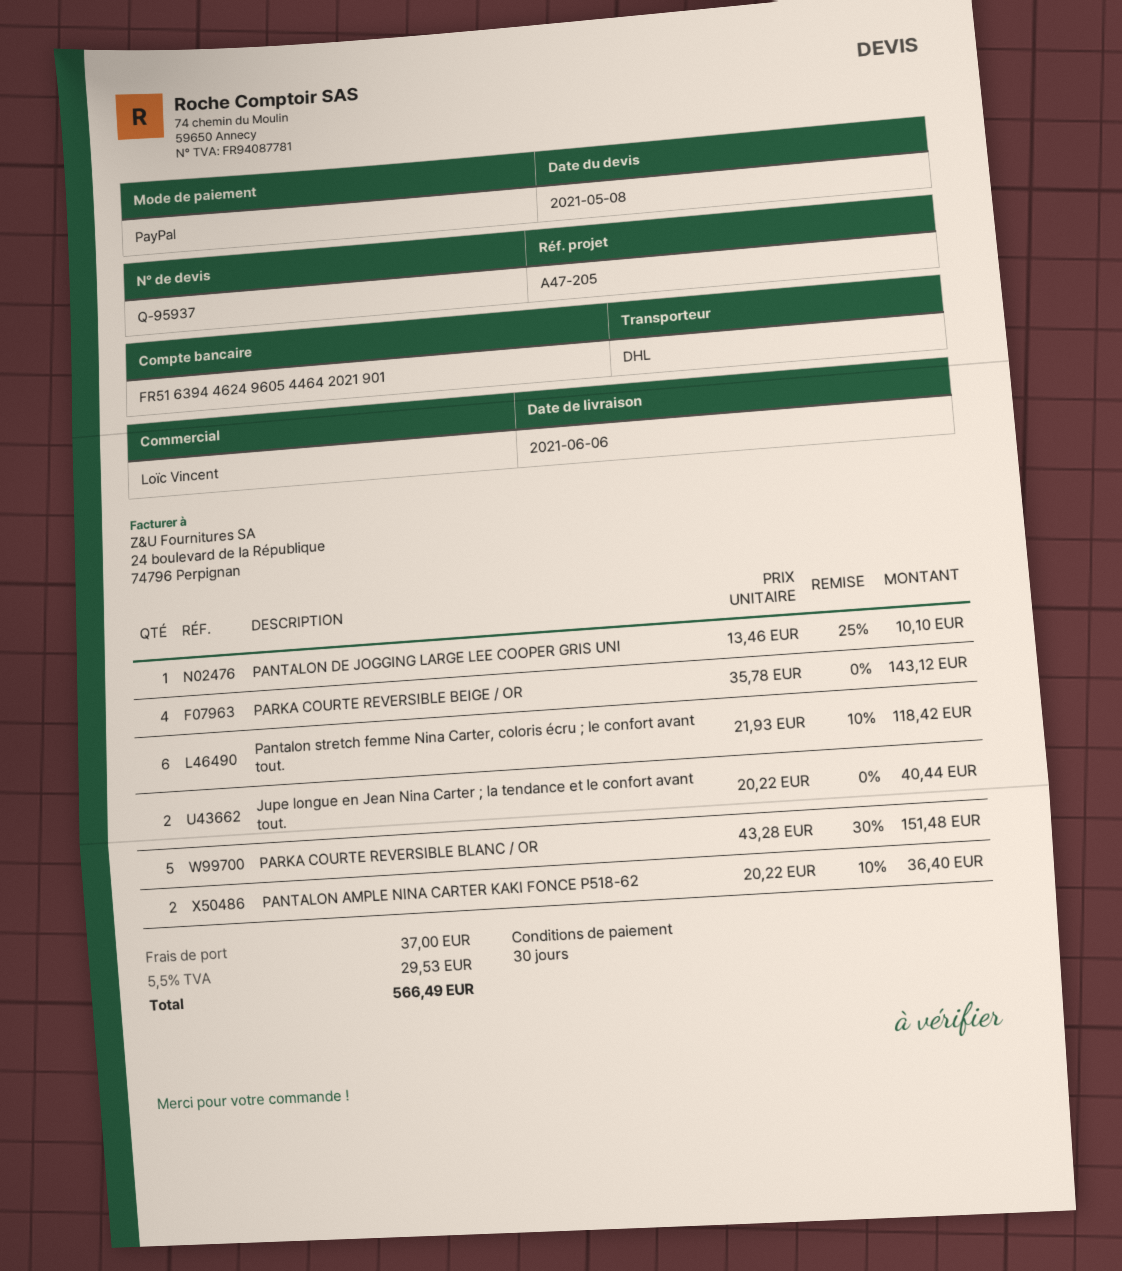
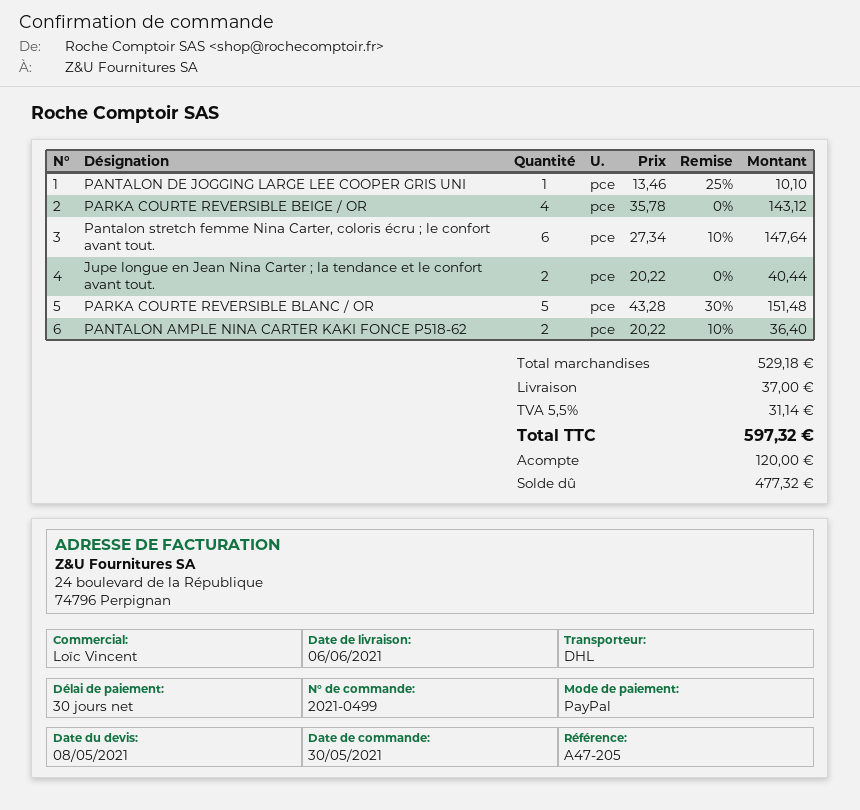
Pantalon stretch femme Nina Carter, coloris écru ; le confort avant tout.: 6 x 21.93 - 10% = 118.42 -> 6 x 27.34 - 10% = 147.64
tax: 5.5% = 29.53 -> 5.5% = 31.14
total: 566.49 -> 597.32

